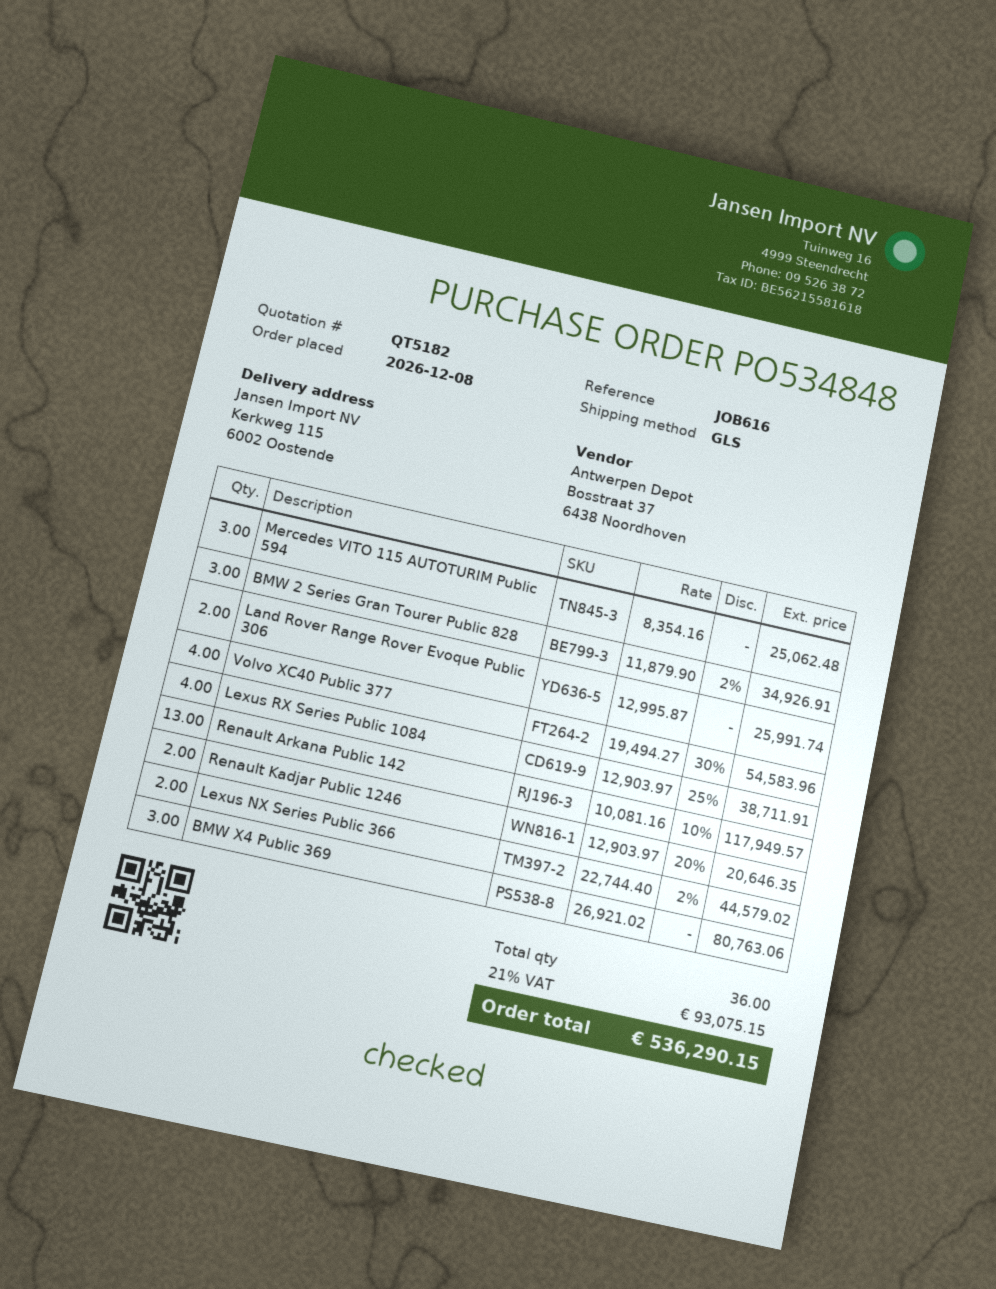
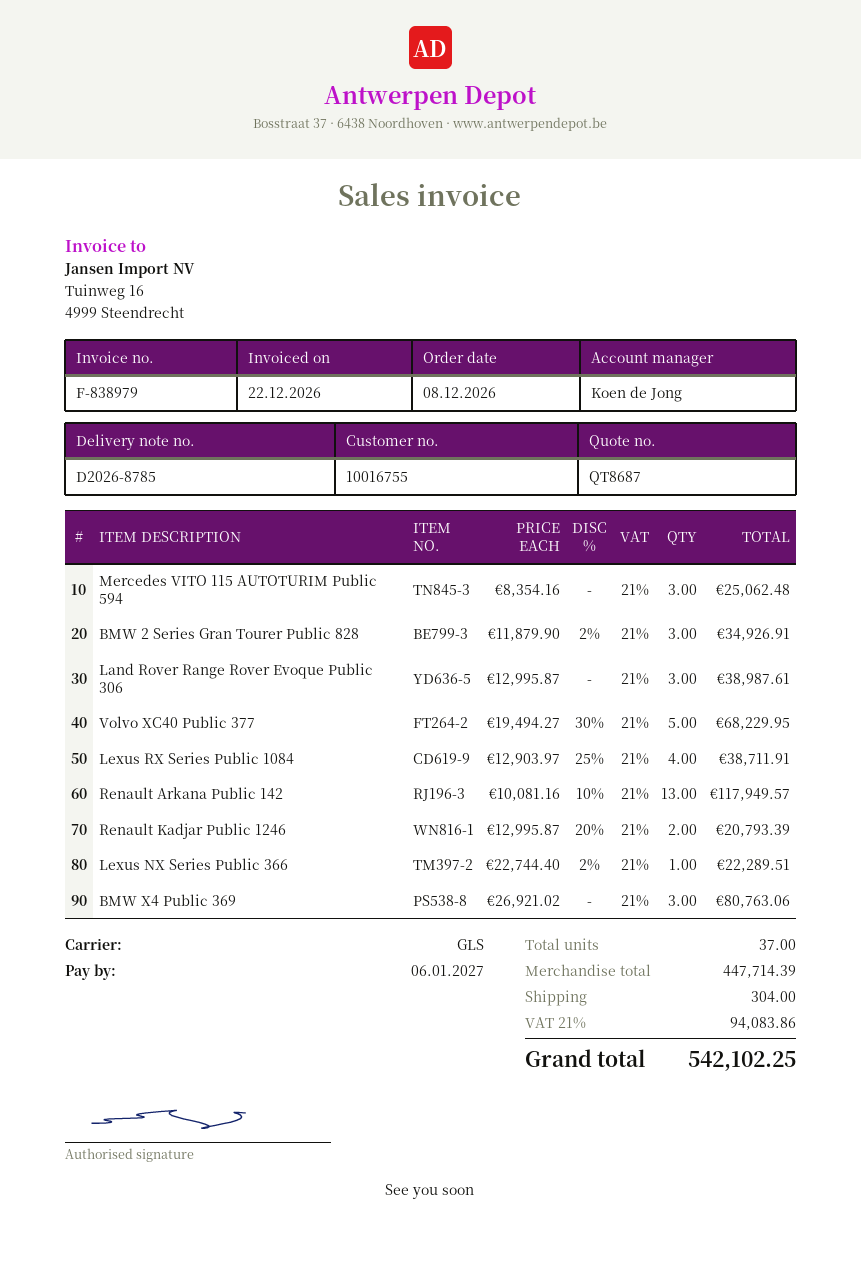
quote number: QT5182 -> QT8687
Land Rover Range Rover Evoque Public 306: 2 x 12995.87 = 25991.74 -> 3 x 12995.87 = 38987.61
Volvo XC40 Public 377: 4 x 19494.27 - 30% = 54583.96 -> 5 x 19494.27 - 30% = 68229.95
Renault Kadjar Public 1246: 2 x 12903.97 - 20% = 20646.35 -> 2 x 12995.87 - 20% = 20793.39
Lexus NX Series Public 366: 2 x 22744.40 - 2% = 44579.02 -> 1 x 22744.40 - 2% = 22289.51
total quantity: 36 -> 37
shipping: none -> 304.00
tax: 21% = 93075.15 -> 21% = 94083.86
total: 536290.15 -> 542102.25

